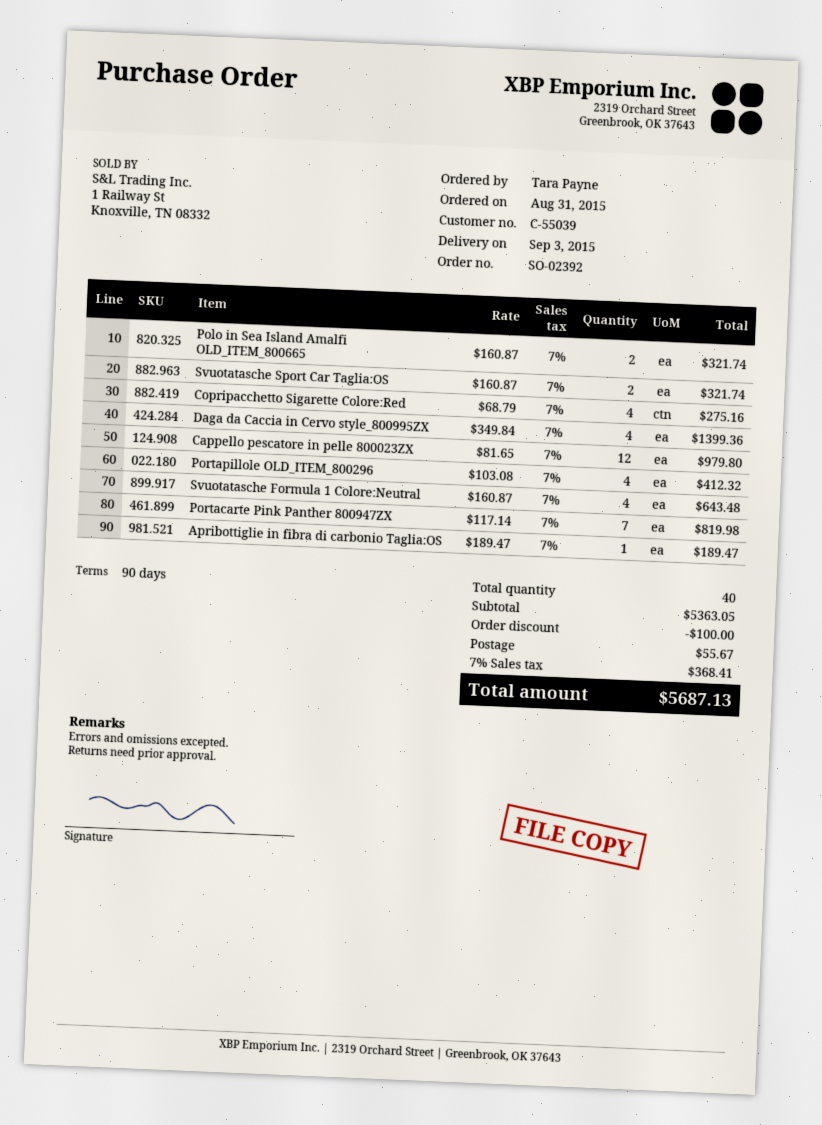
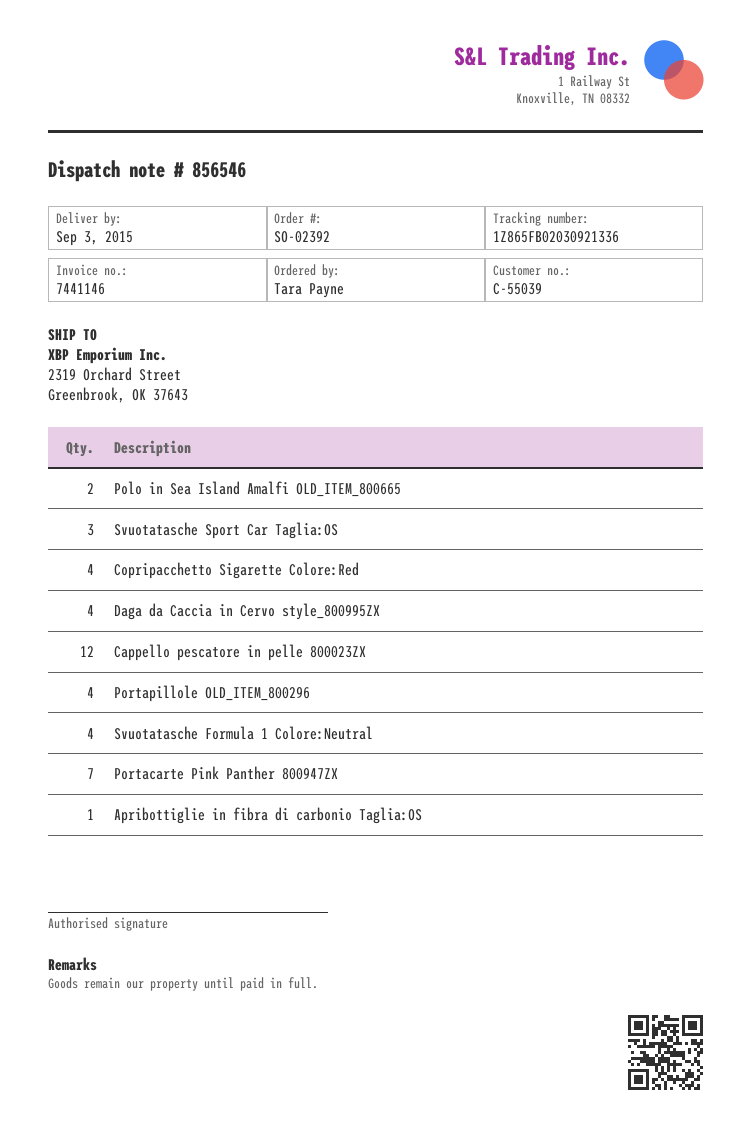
Svuotatasche Sport Car Taglia:OS: 2 -> 3

